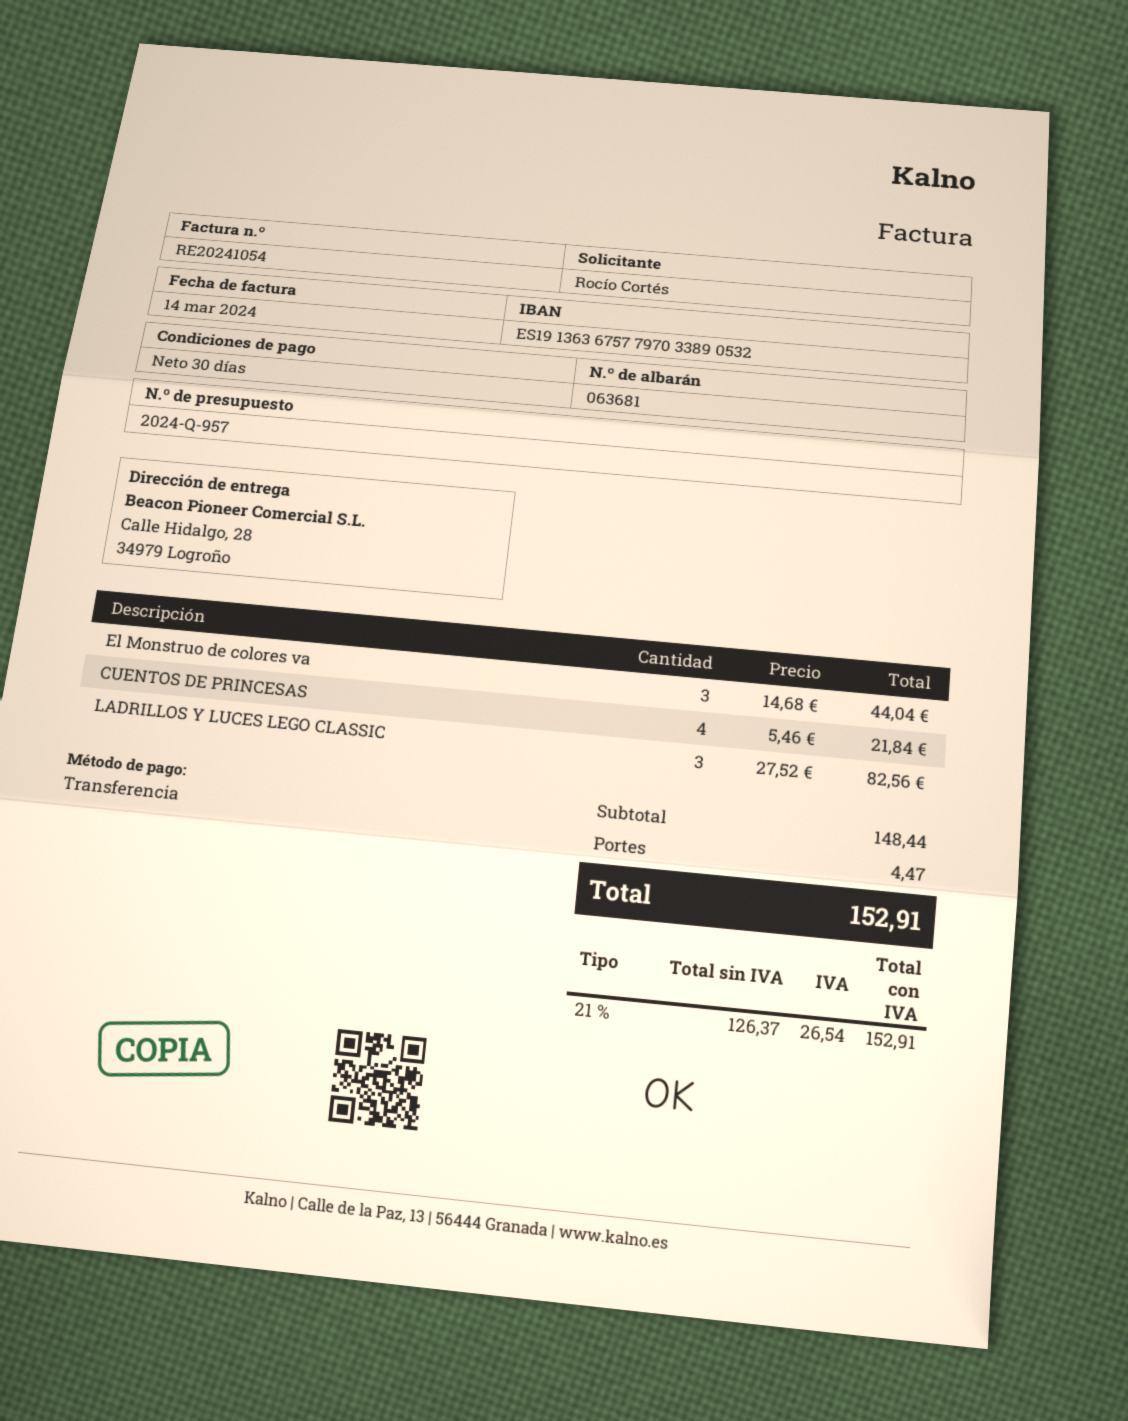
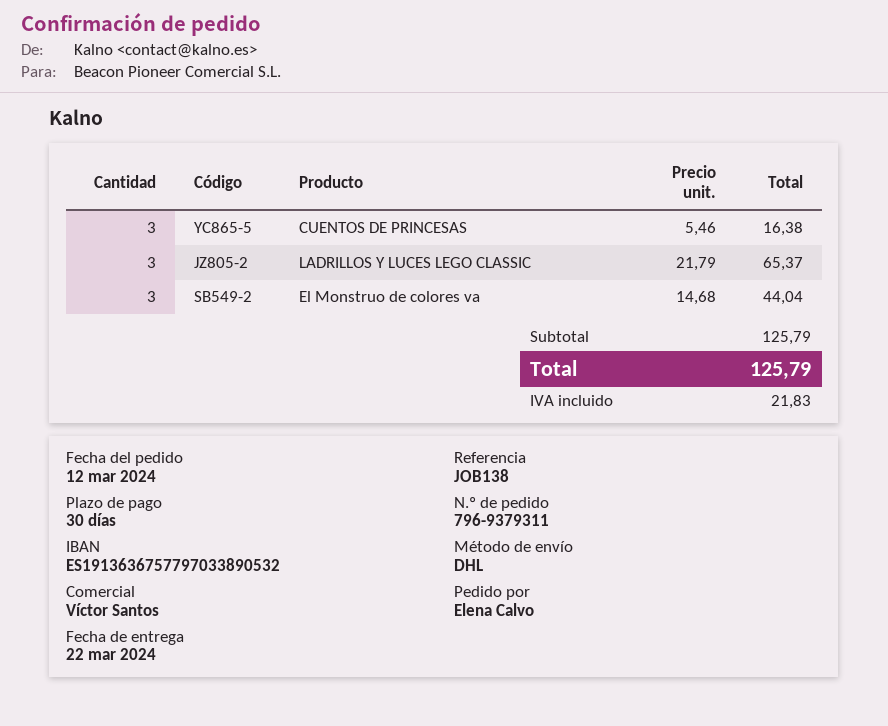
ordered by: Rocío Cortés -> Elena Calvo
CUENTOS DE PRINCESAS: 4 x 5.46 = 21.84 -> 3 x 5.46 = 16.38
LADRILLOS Y LUCES LEGO CLASSIC: 3 x 27.52 = 82.56 -> 3 x 21.79 = 65.37
subtotal: 148.44 -> 125.79
shipping: 4.47 -> none
tax: 26.54 -> 21.83
total: 152.91 -> 125.79

